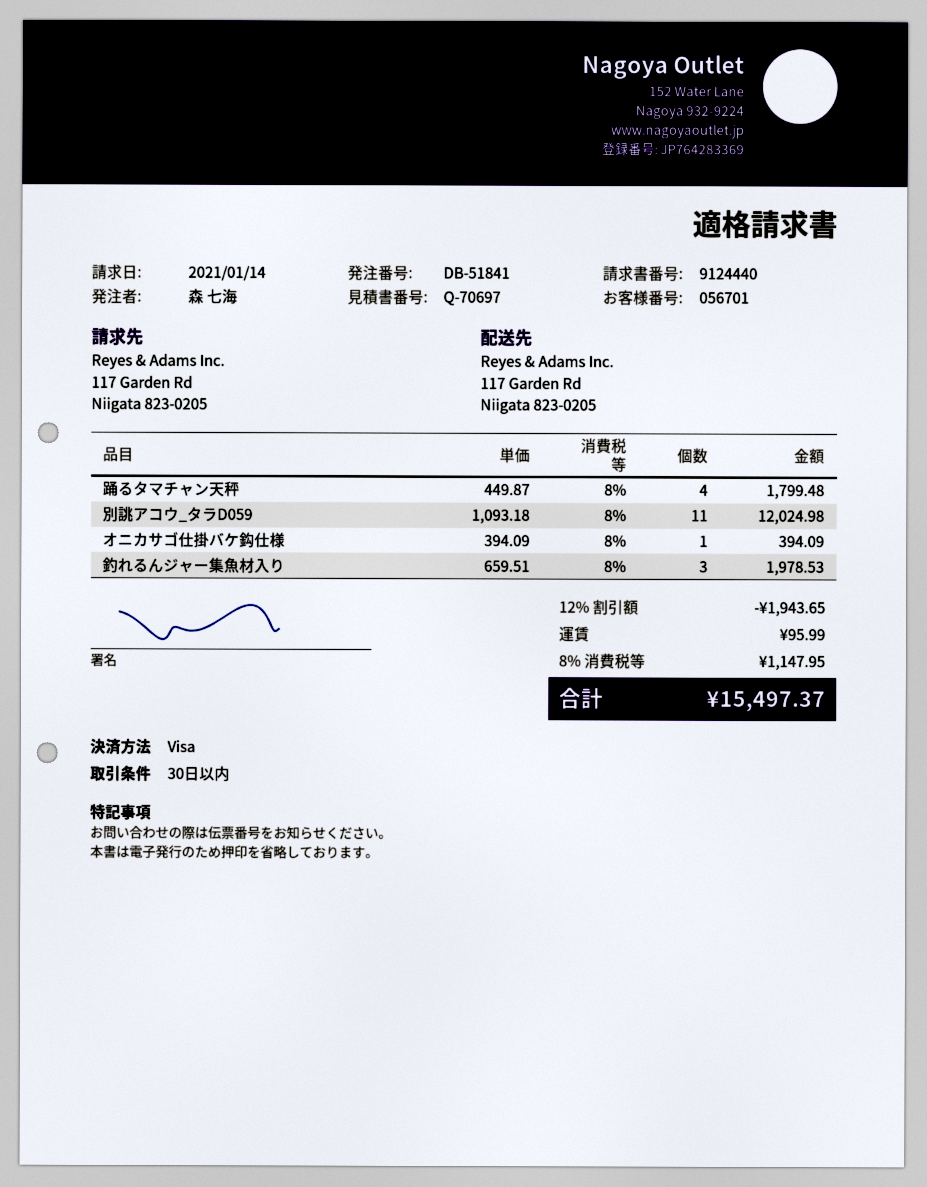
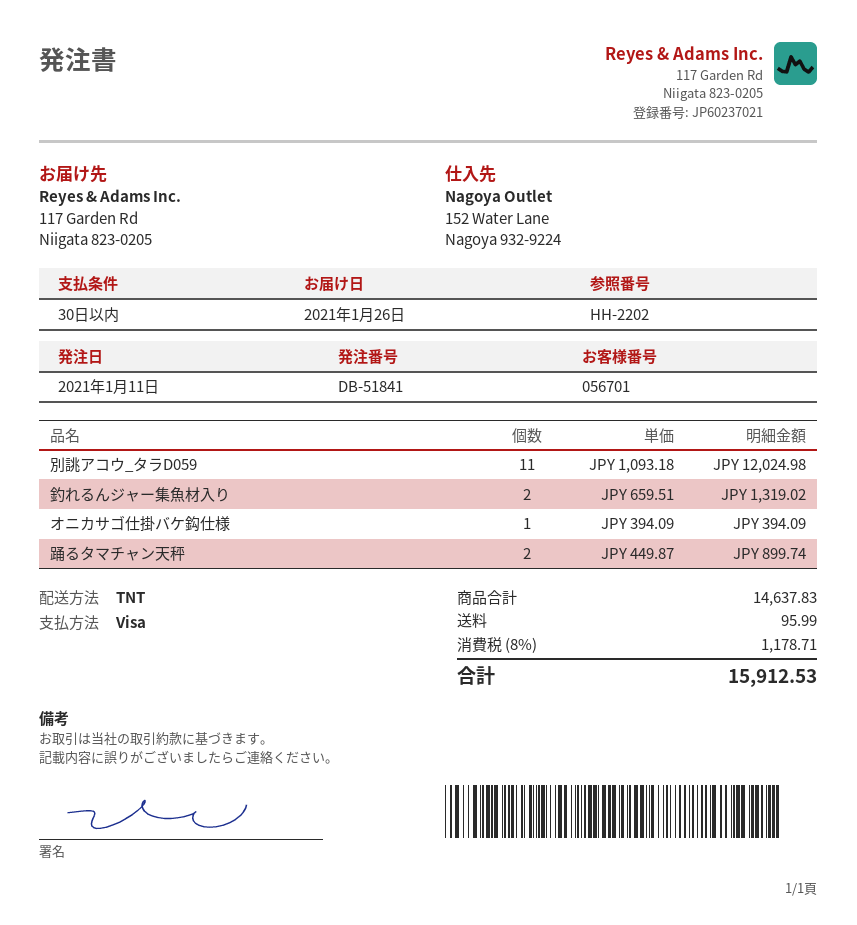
踊るタマチャン天秤: 4 x 449.87 = 1799.48 -> 2 x 449.87 = 899.74
釣れるんジャー集魚材入り: 3 x 659.51 = 1978.53 -> 2 x 659.51 = 1319.02
discount: 12% = 1943.65 -> none
tax: 8% = 1147.95 -> 8% = 1178.71
total: 15497.37 -> 15912.53

